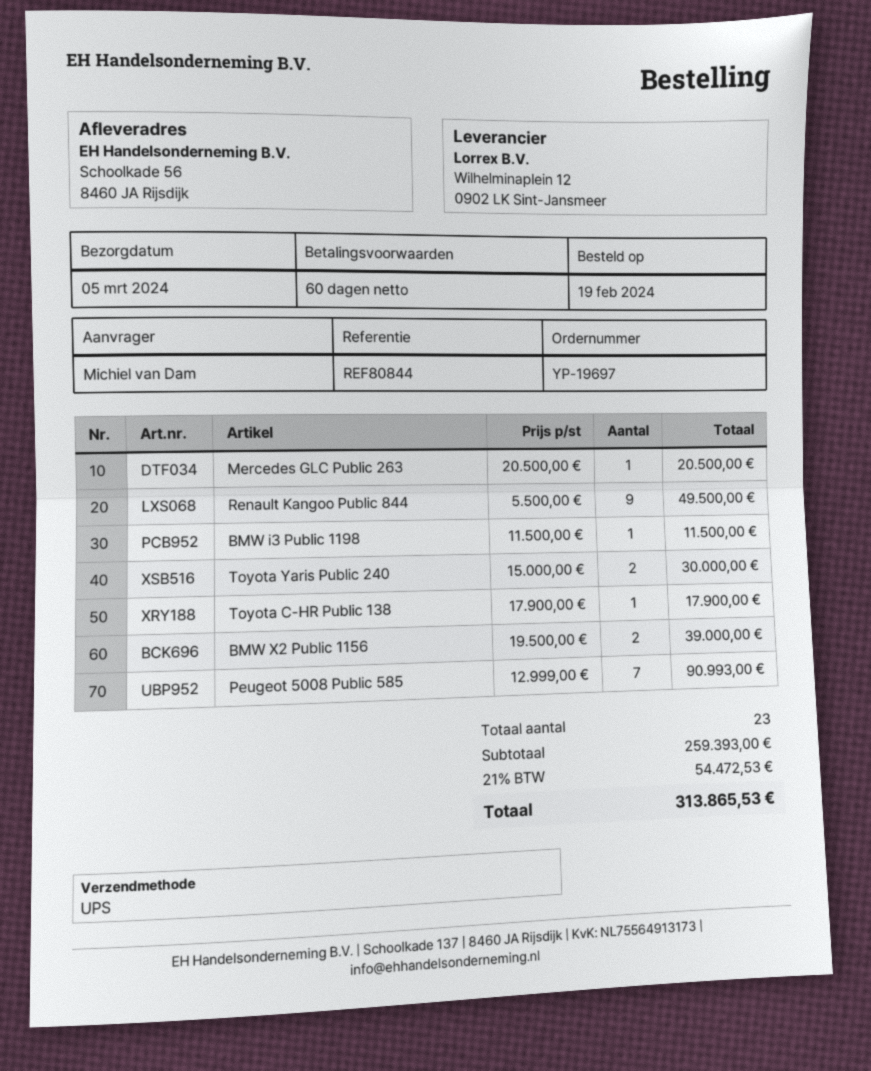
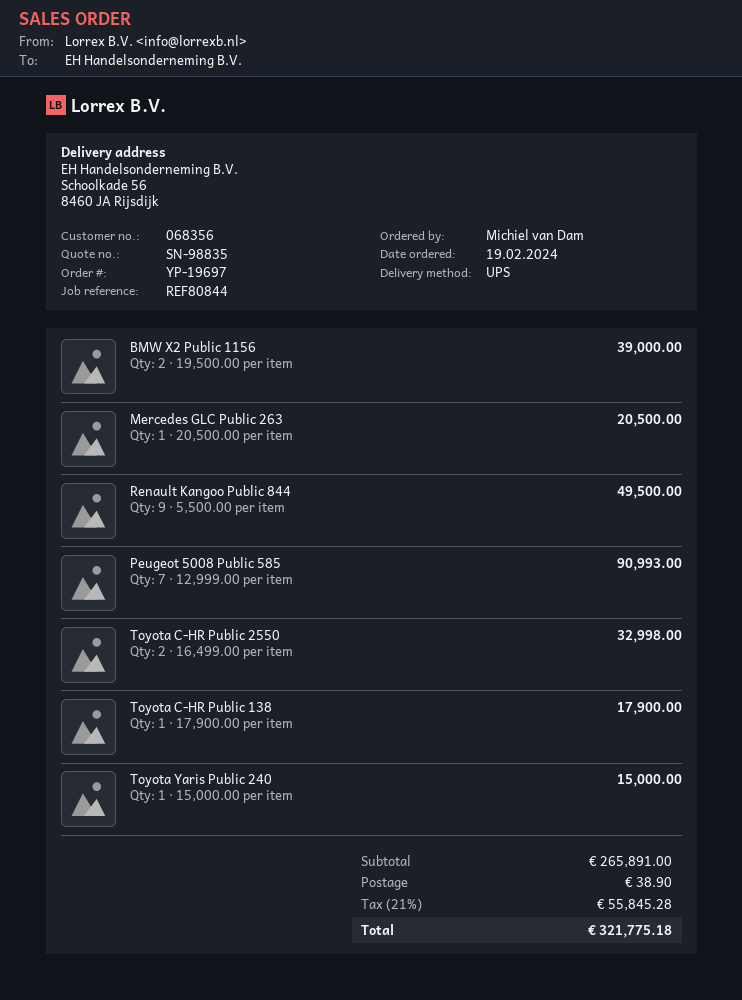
BMW i3 Public 1198: 1 x 11500.00 = 11500.00 -> none
Toyota Yaris Public 240: 2 x 15000.00 = 30000.00 -> 1 x 15000.00 = 15000.00
Toyota C-HR Public 2550: none -> 2 x 16499.00 = 32998.00
subtotal: 259393.00 -> 265891.00
shipping: none -> 38.90
tax: 21% = 54472.53 -> 21% = 55845.28
total: 313865.53 -> 321775.18

